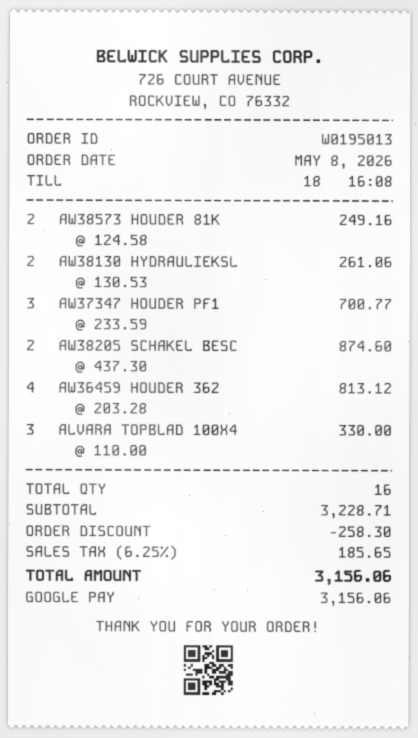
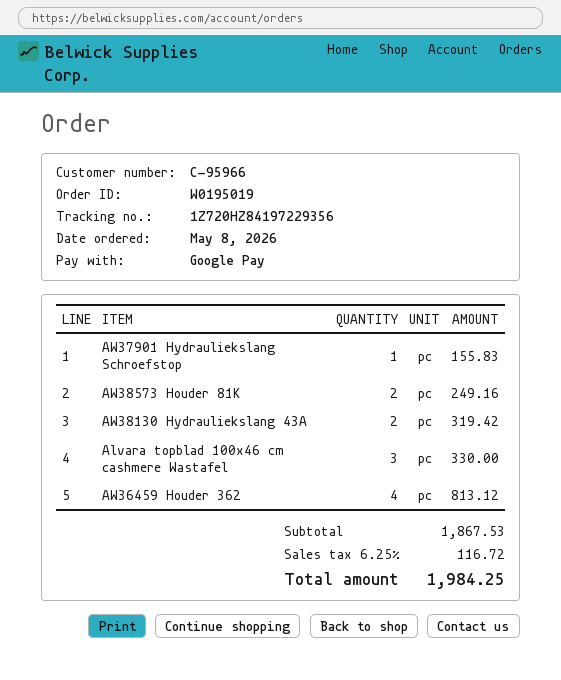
order number: W0195013 -> W0195019
AW38130 HYDRAULIEKSL: 2 for 261.06 -> 2 for 319.42
AW37347 HOUDER PF1: 3 for 700.77 -> none
AW38205 SCHAKEL BESC: 2 for 874.60 -> none
AW37901 Hydrauliekslang Schroefstop: none -> 1 for 155.83
subtotal: 3228.71 -> 1867.53
discount: 258.30 -> none
tax: 6.25% = 185.65 -> 6.25% = 116.72
total: 3156.06 -> 1984.25

